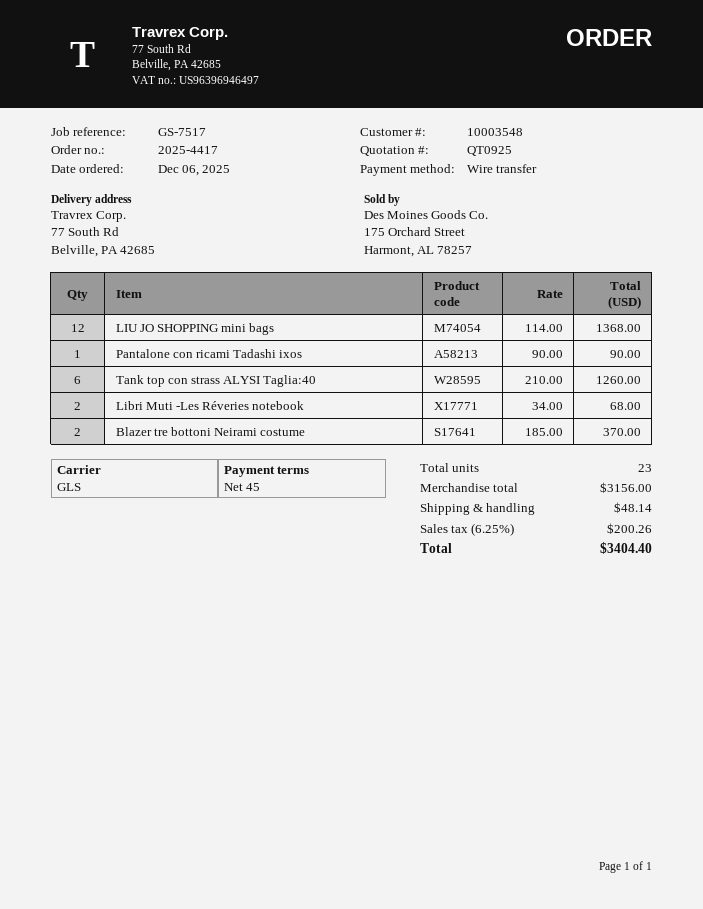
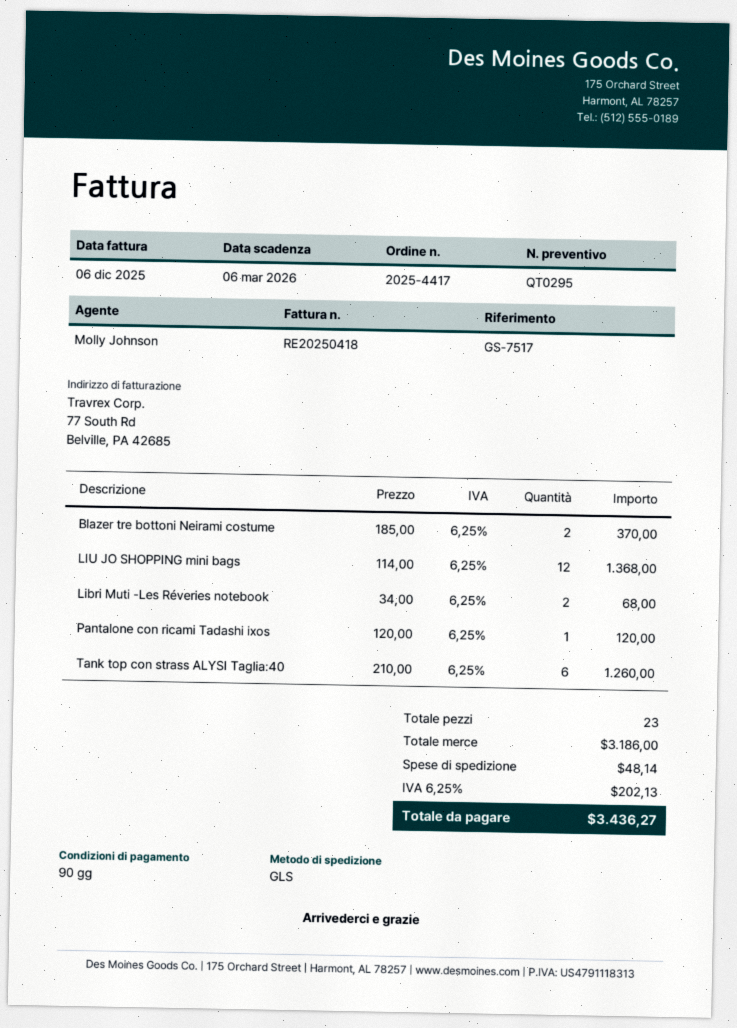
quote number: QT0925 -> QT0295
payment terms: 45 days -> 90 days
Pantalone con ricami Tadashi ixos: 1 x 90.00 = 90.00 -> 1 x 120.00 = 120.00
subtotal: 3156.00 -> 3186.00
tax: 6.25% = 200.26 -> 6.25% = 202.13
total: 3404.40 -> 3436.27

